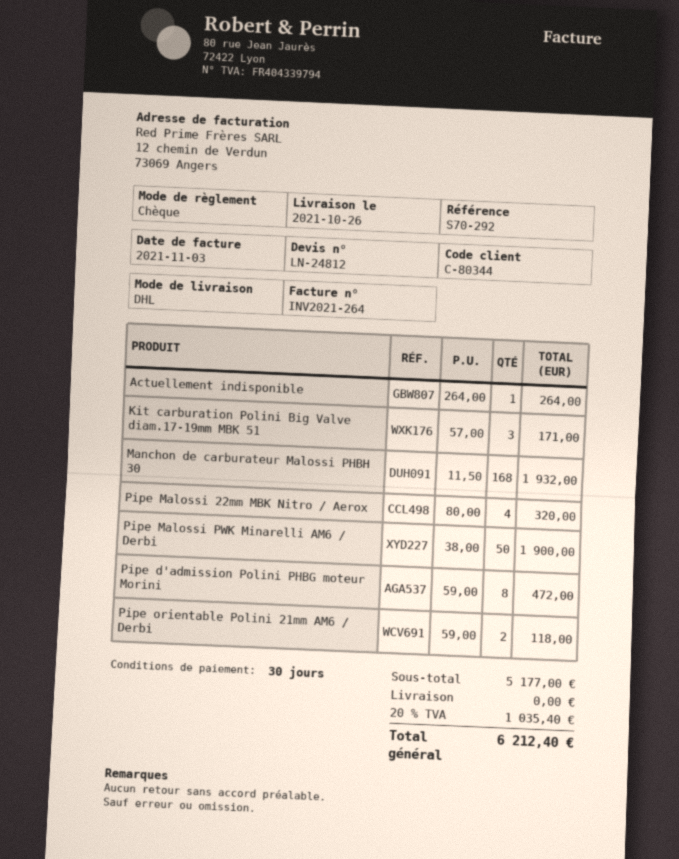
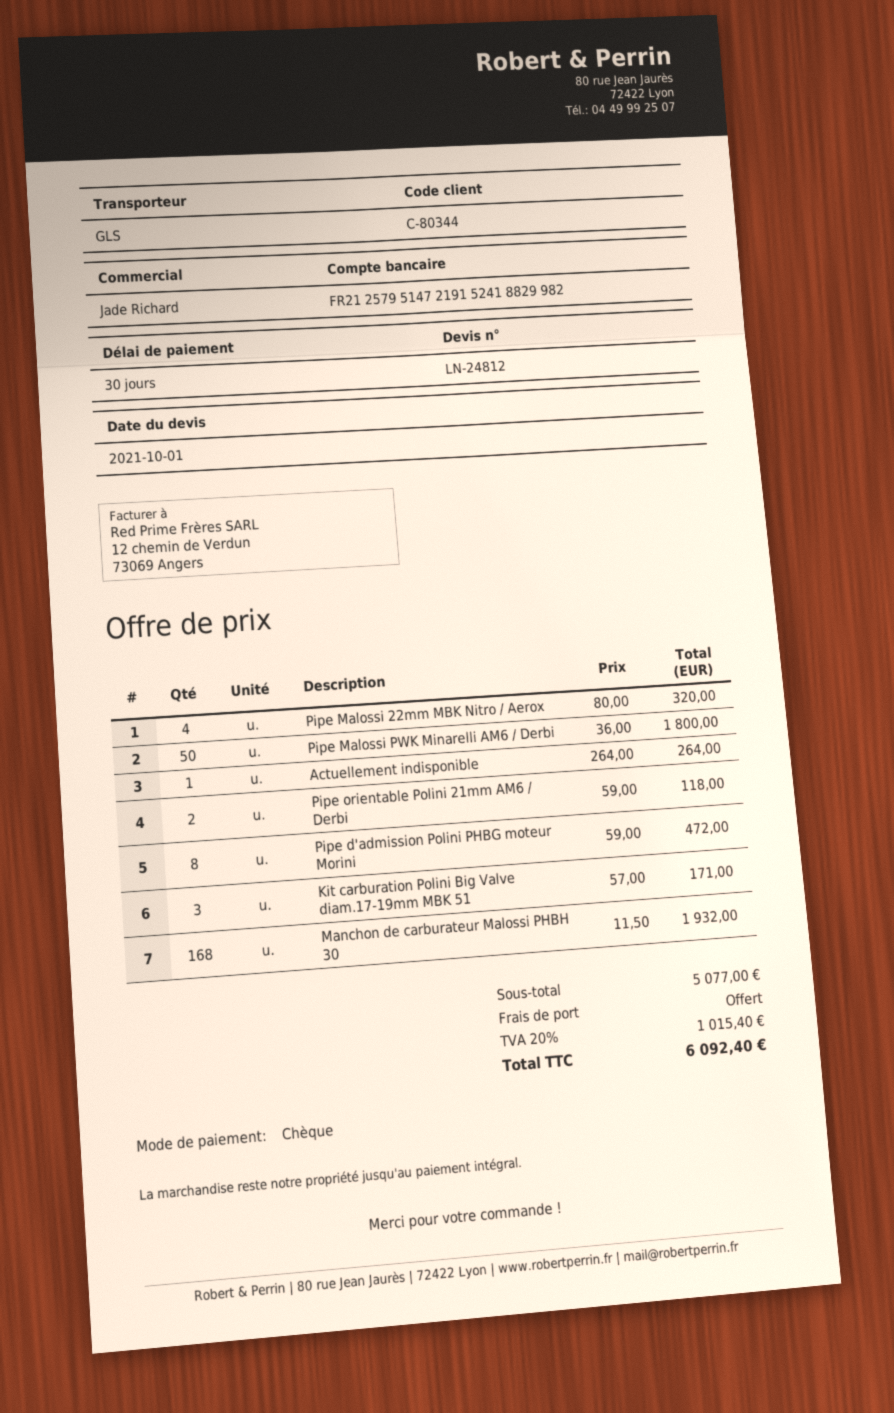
shipping method: DHL -> GLS
Pipe Malossi PWK Minarelli AM6 / Derbi: 50 x 38.00 = 1900.00 -> 50 x 36.00 = 1800.00
subtotal: 5177.00 -> 5077.00
tax: 20% = 1035.40 -> 20% = 1015.40
total: 6212.40 -> 6092.40

